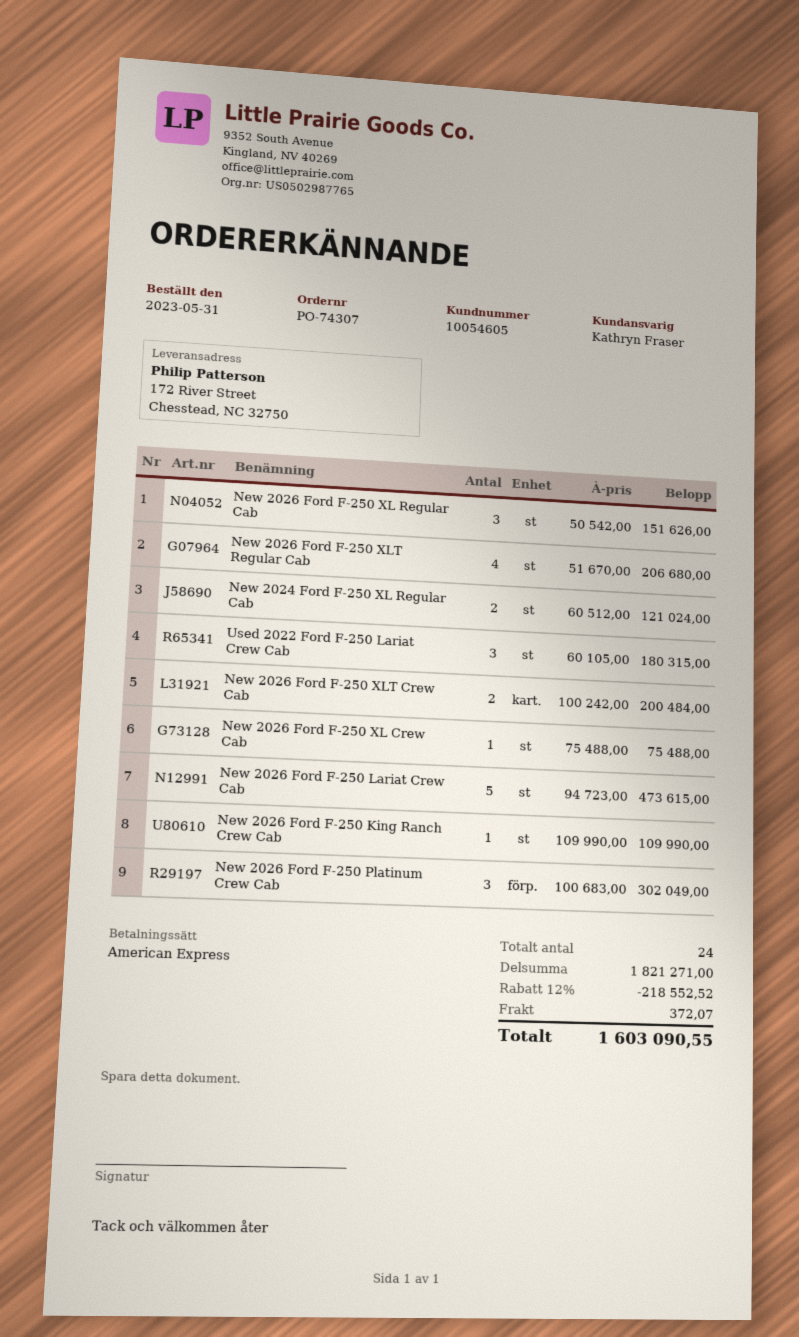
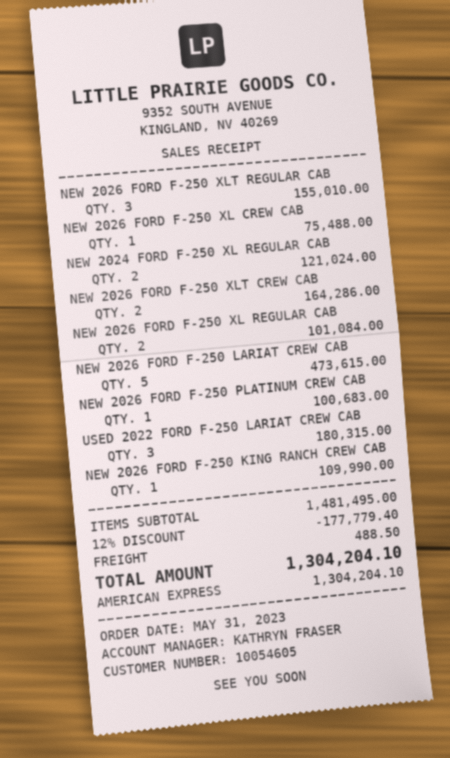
New 2026 Ford F-250 XL Regular Cab: 3 for 151626.00 -> 2 for 101084.00
New 2026 Ford F-250 XLT Regular Cab: 4 for 206680.00 -> 3 for 155010.00
New 2026 Ford F-250 XLT Crew Cab: 2 for 200484.00 -> 2 for 164286.00
New 2026 Ford F-250 Platinum Crew Cab: 3 for 302049.00 -> 1 for 100683.00
subtotal: 1821271.00 -> 1481495.00
discount: 12% = 218552.52 -> 12% = 177779.40
shipping: 372.07 -> 488.50
total: 1603090.55 -> 1304204.10

